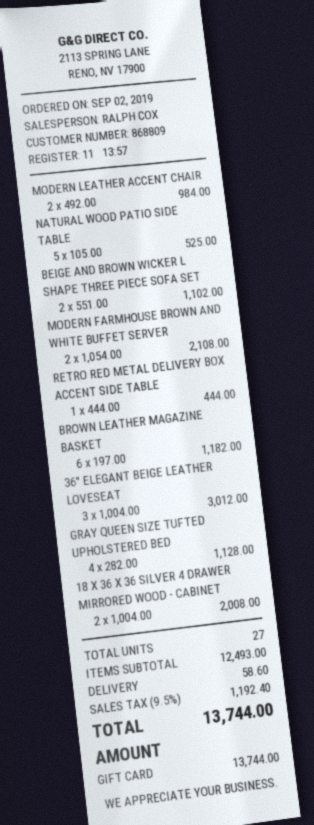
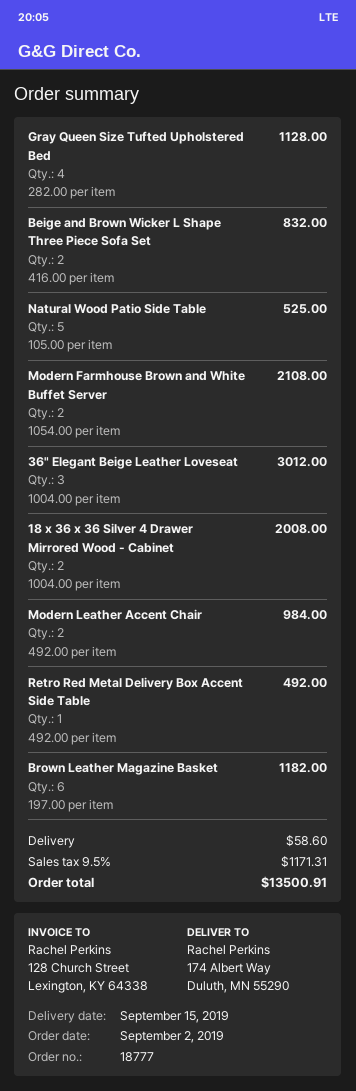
BEIGE AND BROWN WICKER L SHAPE THREE PIECE SOFA SET: 2 x 551.00 = 1102.00 -> 2 x 416.00 = 832.00
RETRO RED METAL DELIVERY BOX ACCENT SIDE TABLE: 1 x 444.00 = 444.00 -> 1 x 492.00 = 492.00
tax: 9.5% = 1192.40 -> 9.5% = 1171.31
total: 13744.00 -> 13500.91

